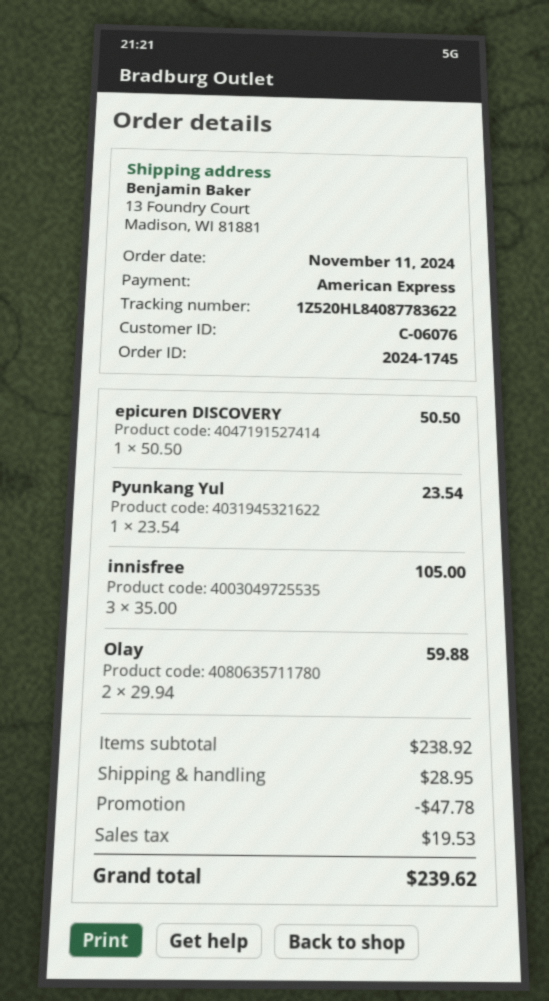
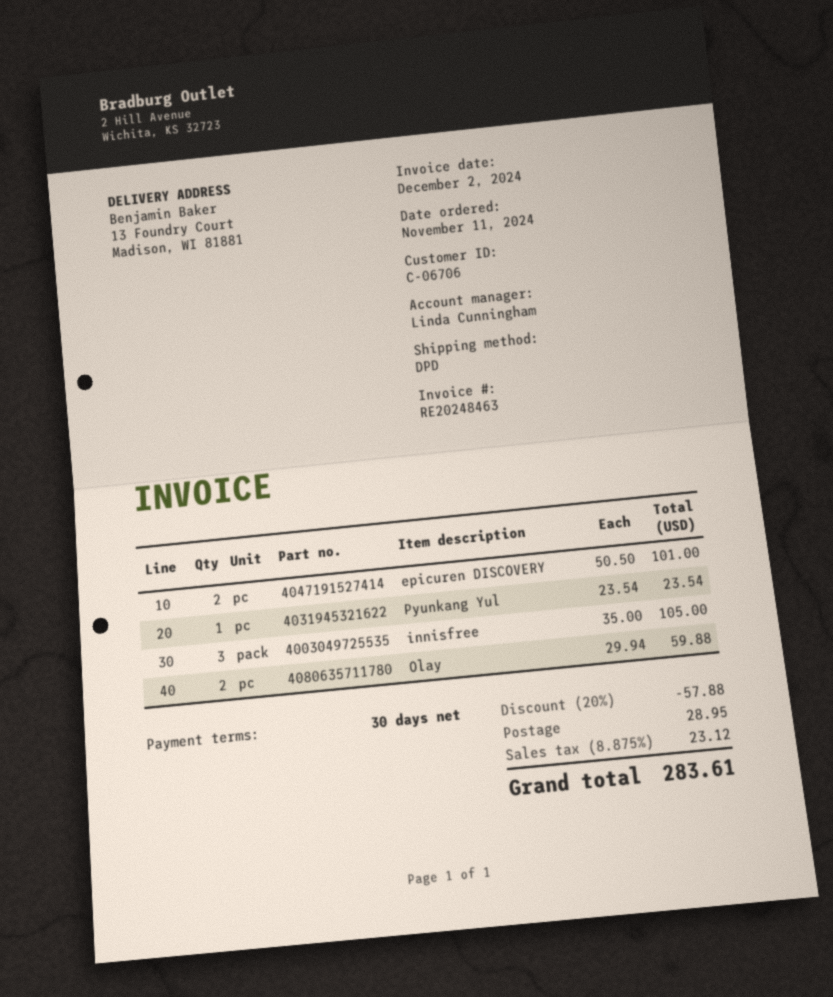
customer number: C-06076 -> C-06706
epicuren DISCOVERY: 1 x 50.50 = 50.50 -> 2 x 50.50 = 101.00
discount: 47.78 -> 57.88
tax: 19.53 -> 23.12
total: 239.62 -> 283.61

